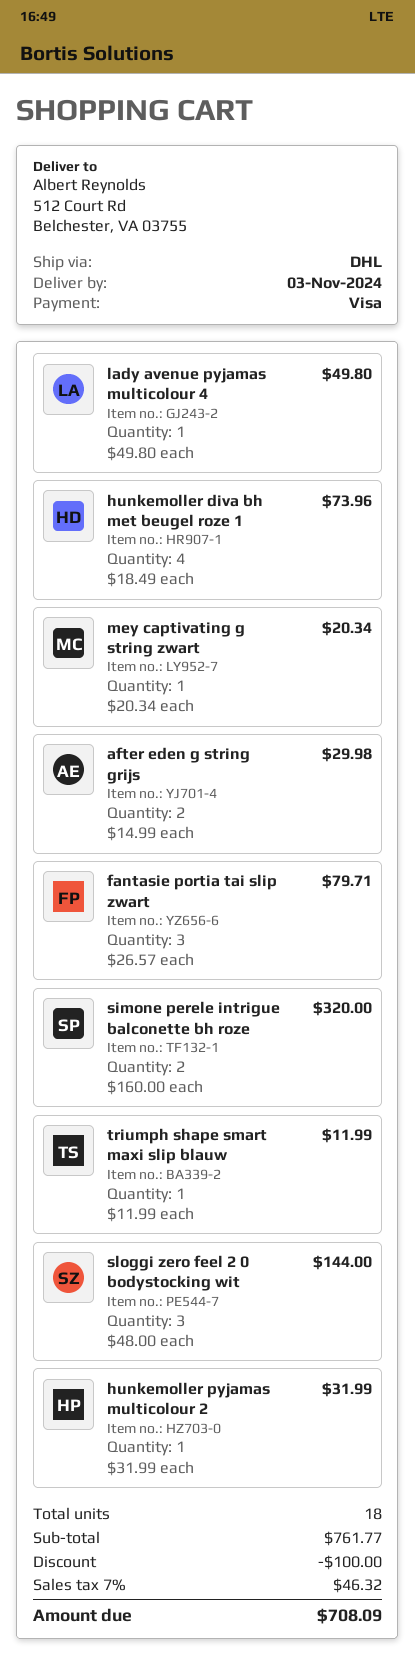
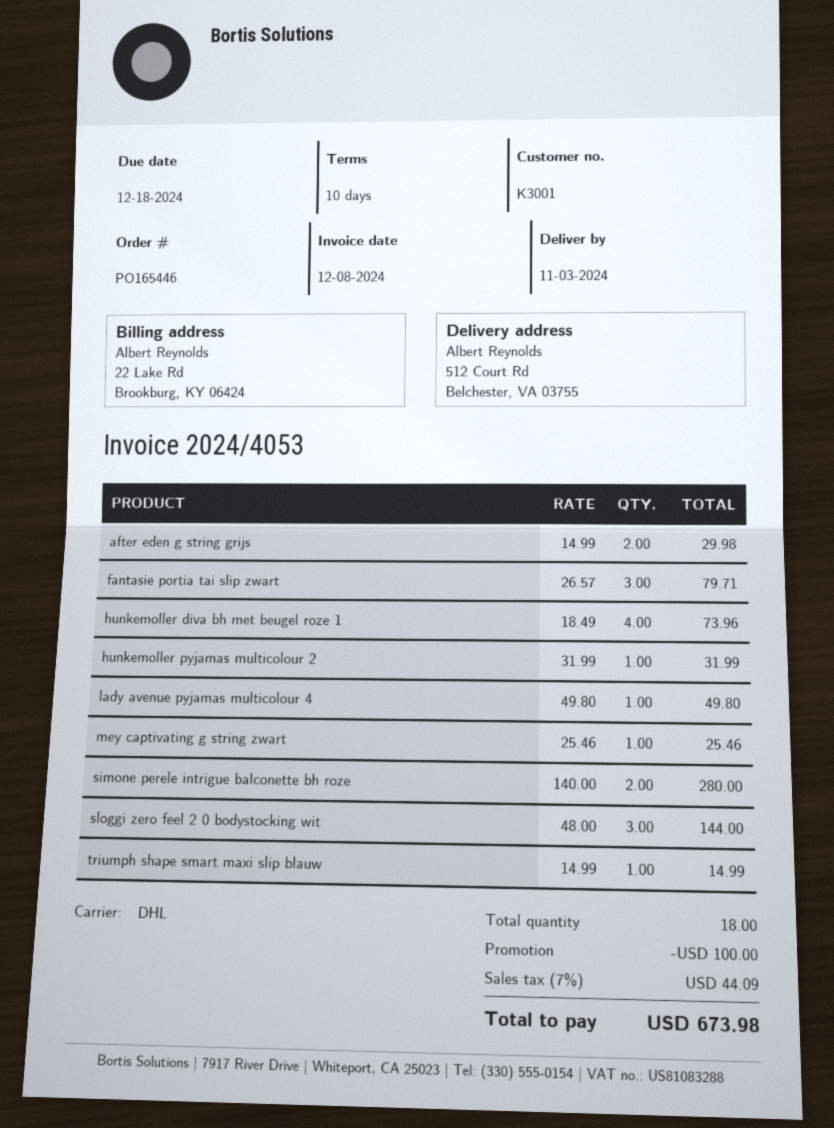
mey captivating g string zwart: 1 x 20.34 = 20.34 -> 1 x 25.46 = 25.46
simone perele intrigue balconette bh roze: 2 x 160.00 = 320.00 -> 2 x 140.00 = 280.00
triumph shape smart maxi slip blauw: 1 x 11.99 = 11.99 -> 1 x 14.99 = 14.99
tax: 7% = 46.32 -> 7% = 44.09
total: 708.09 -> 673.98

